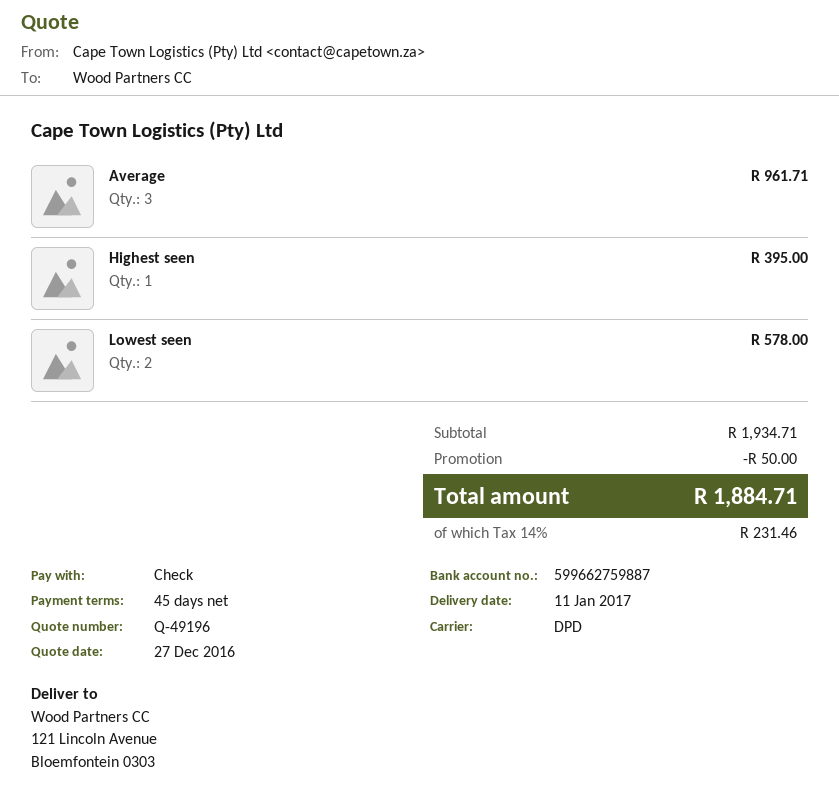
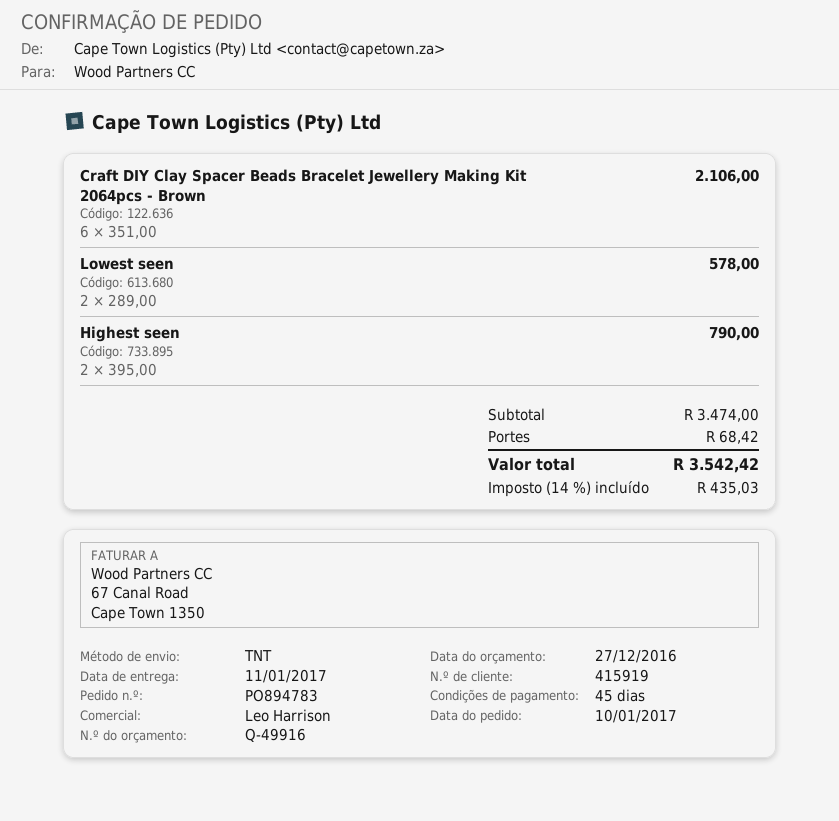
quote number: Q-49196 -> Q-49916
shipping method: DPD -> TNT
Average: 3 for 961.71 -> none
Highest seen: 1 for 395.00 -> 2 for 790.00
Craft DIY Clay Spacer Beads Bracelet Jewellery Making Kit 2064pcs - Brown: none -> 6 for 2106.00
subtotal: 1934.71 -> 3474.00
discount: 50.00 -> none
shipping: none -> 68.42
tax: 14% = 231.46 -> 14% = 435.03
total: 1884.71 -> 3542.42

